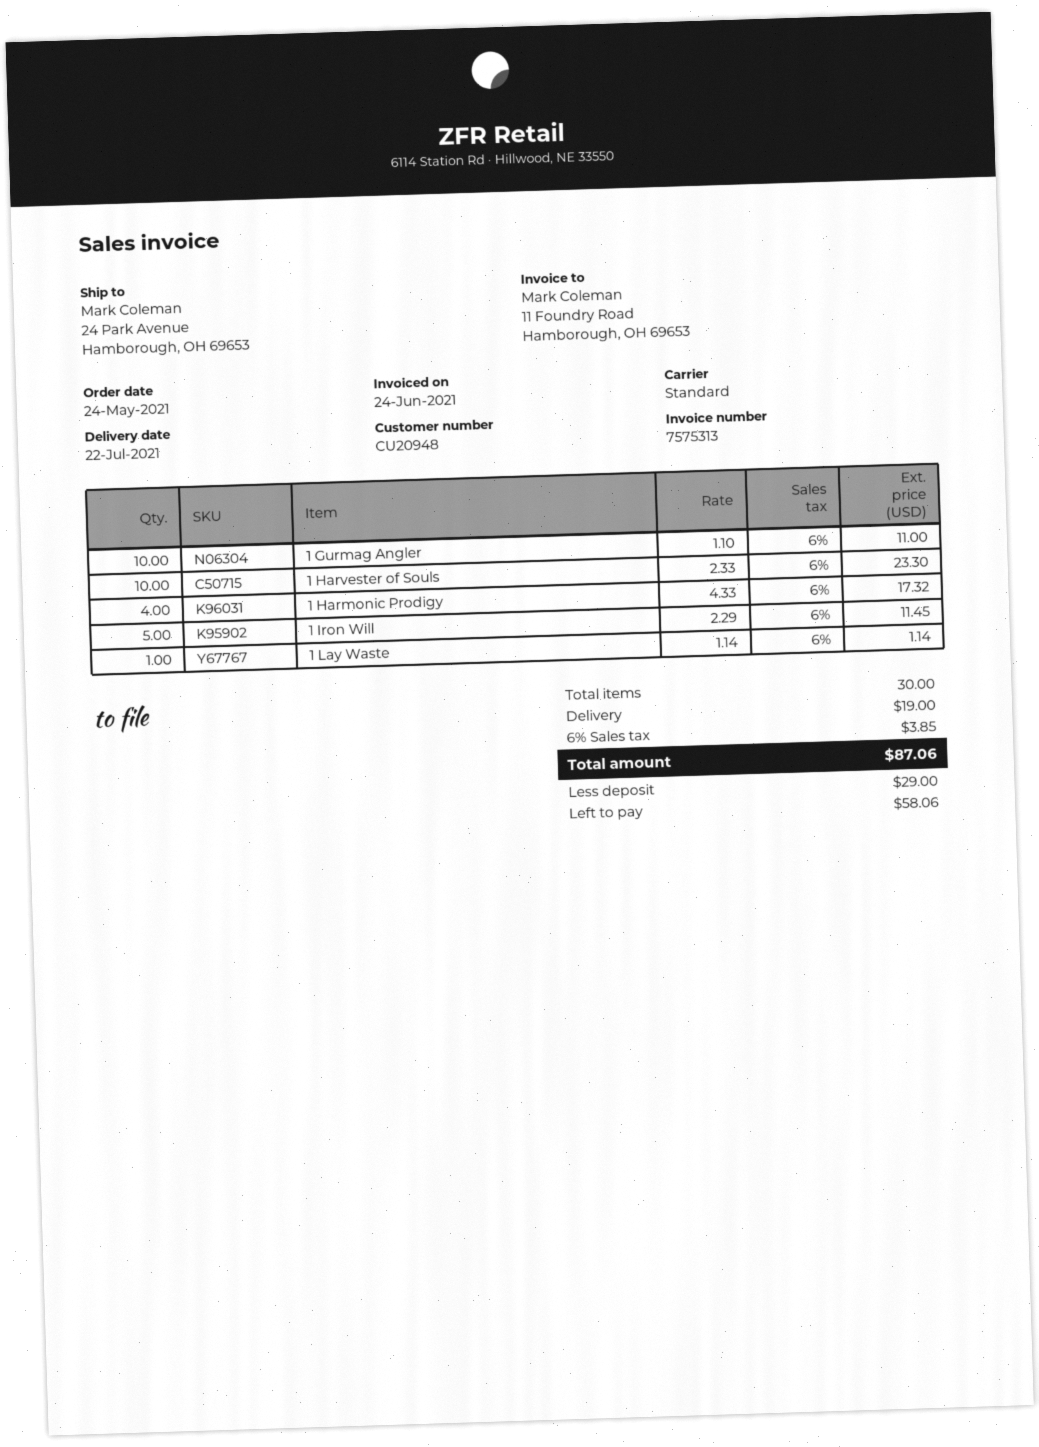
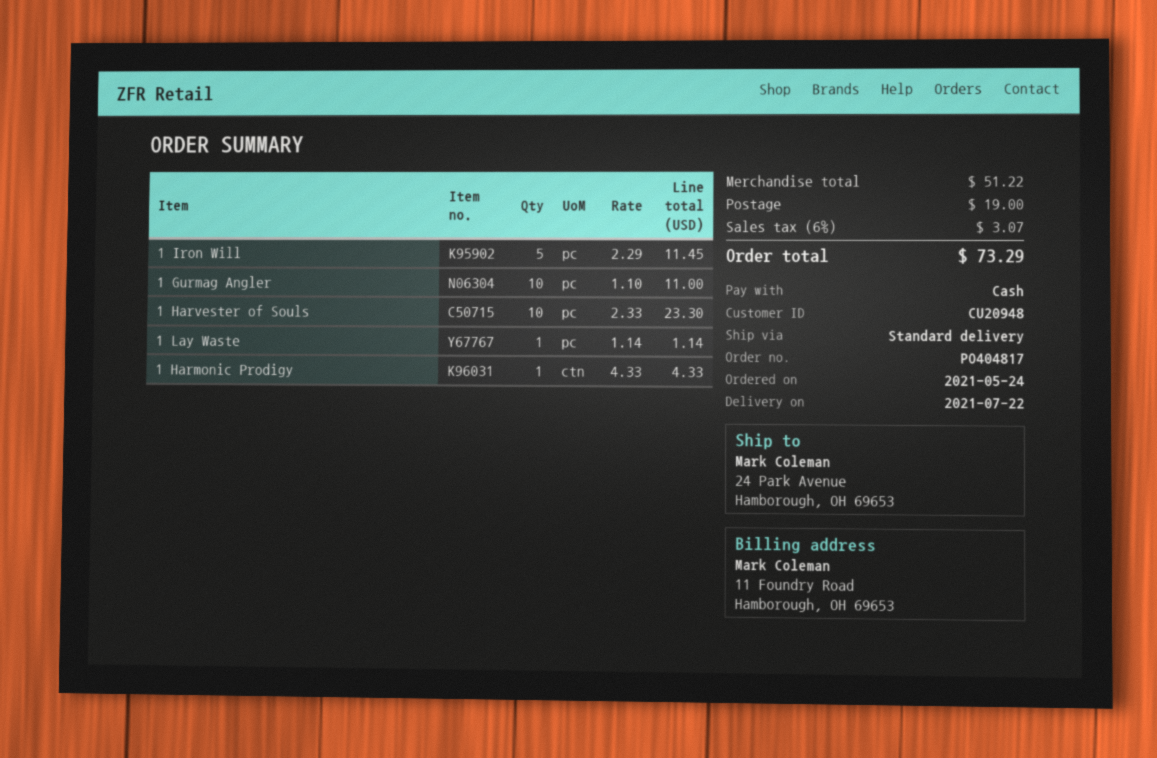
1 Harmonic Prodigy: 4 x 4.33 = 17.32 -> 1 x 4.33 = 4.33
tax: 6% = 3.85 -> 6% = 3.07
total: 87.06 -> 73.29

